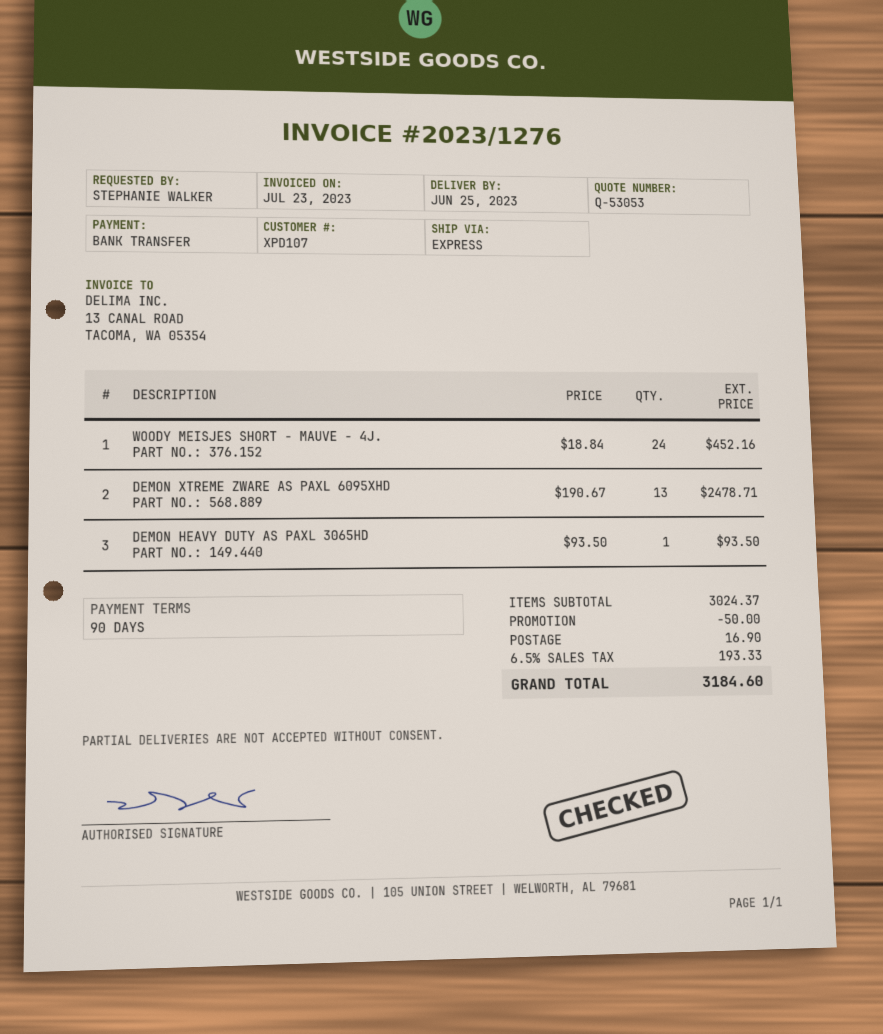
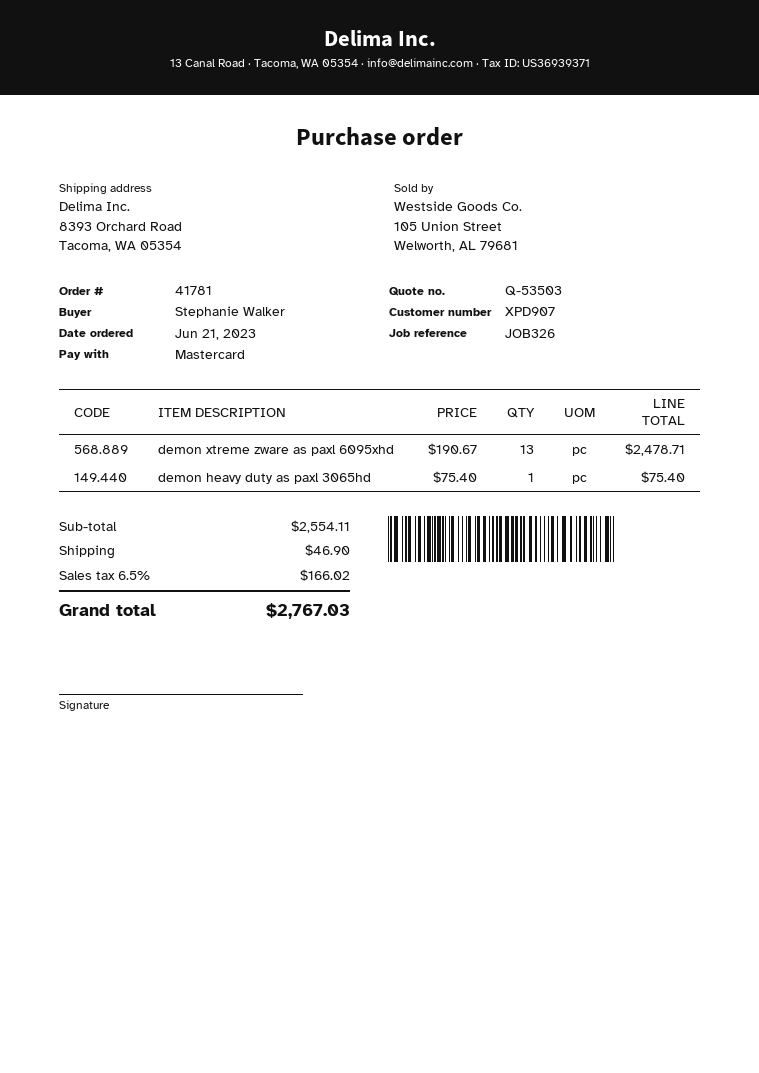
quote number: Q-53053 -> Q-53503
customer number: XPD107 -> XPD907
payment method: bank transfer -> Mastercard
WOODY MEISJES SHORT - MAUVE - 4J.: 24 x 18.84 = 452.16 -> none
DEMON HEAVY DUTY AS PAXL 3065HD: 1 x 93.50 = 93.50 -> 1 x 75.40 = 75.40
subtotal: 3024.37 -> 2554.11
discount: 50.00 -> none
shipping: 16.90 -> 46.90
tax: 6.5% = 193.33 -> 6.5% = 166.02
total: 3184.60 -> 2767.03

